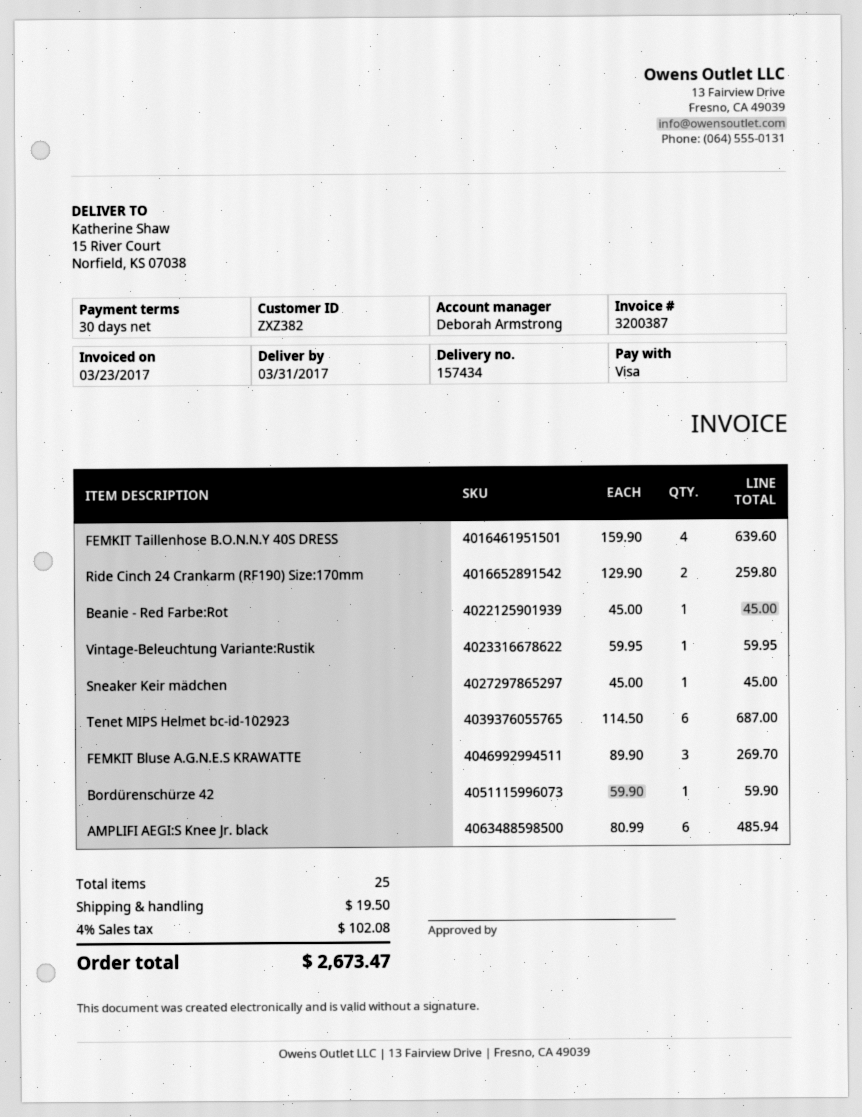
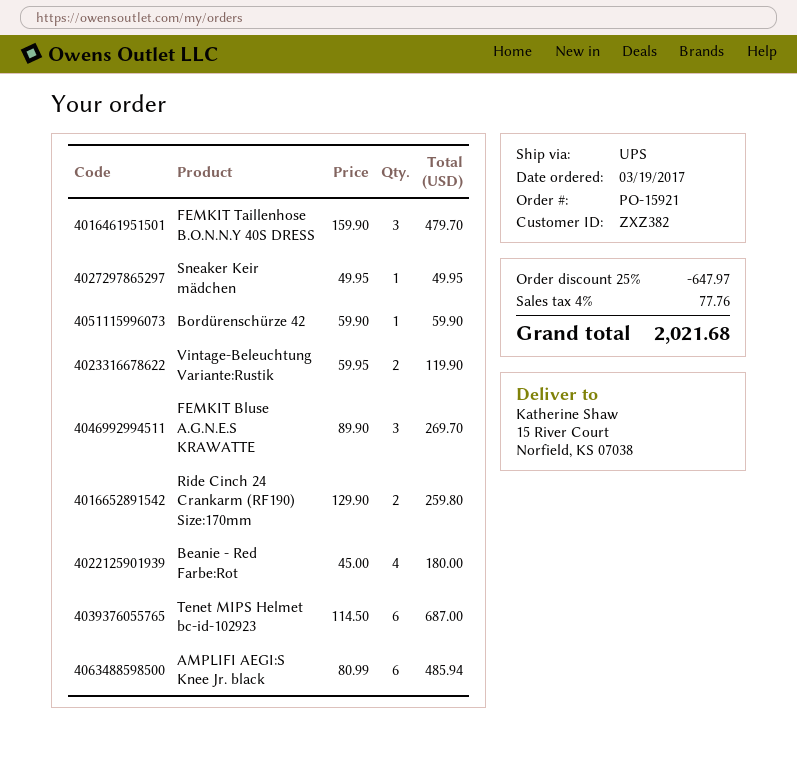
FEMKIT Taillenhose B.O.N.N.Y 40S DRESS: 4 x 159.90 = 639.60 -> 3 x 159.90 = 479.70
Beanie - Red Farbe:Rot: 1 x 45.00 = 45.00 -> 4 x 45.00 = 180.00
Vintage-Beleuchtung Variante:Rustik: 1 x 59.95 = 59.95 -> 2 x 59.95 = 119.90
Sneaker Keir mädchen: 1 x 45.00 = 45.00 -> 1 x 49.95 = 49.95
discount: none -> 25% = 647.97
shipping: 19.50 -> none
tax: 4% = 102.08 -> 4% = 77.76
total: 2673.47 -> 2021.68

